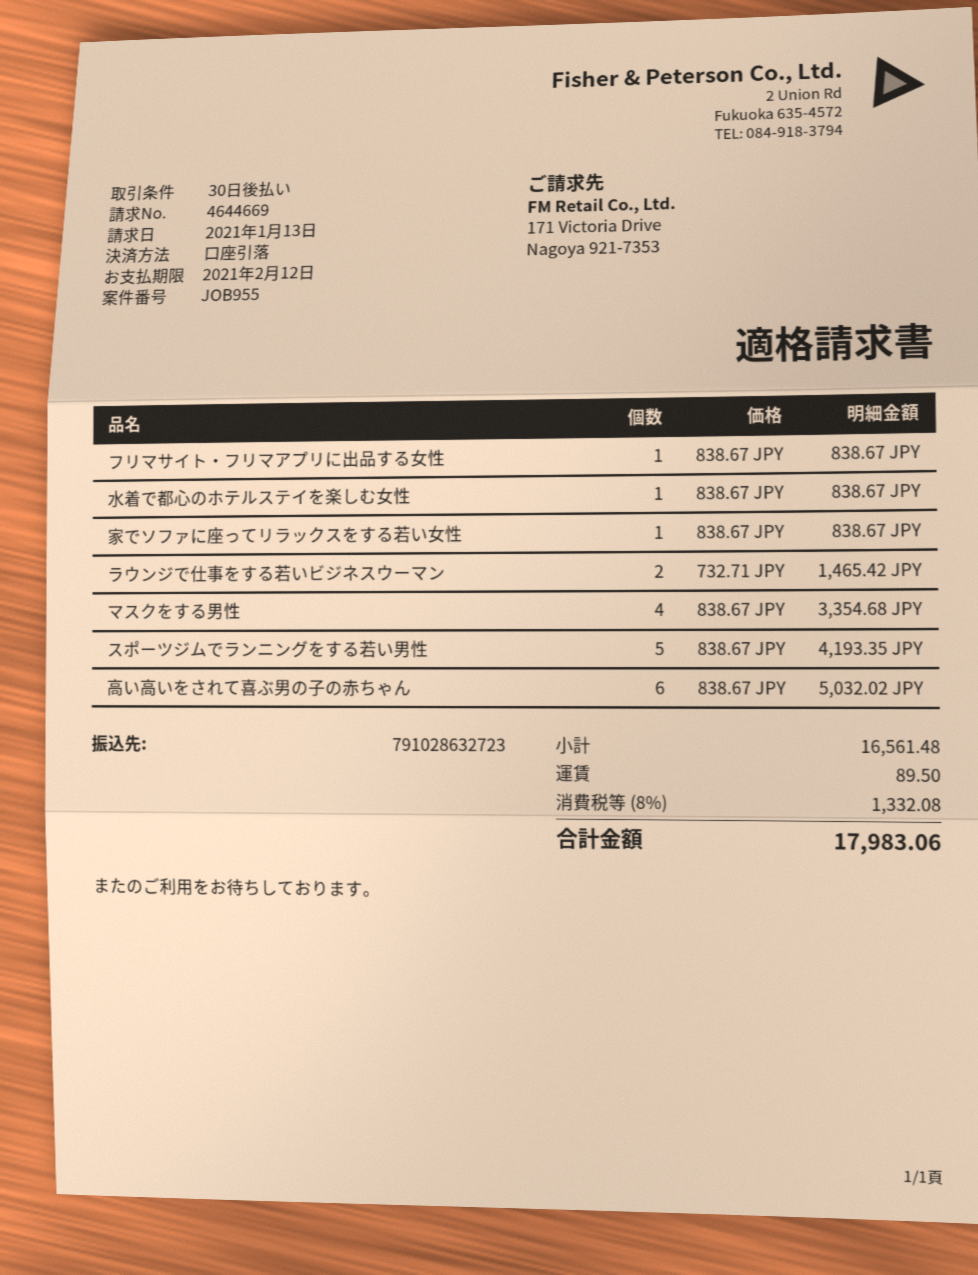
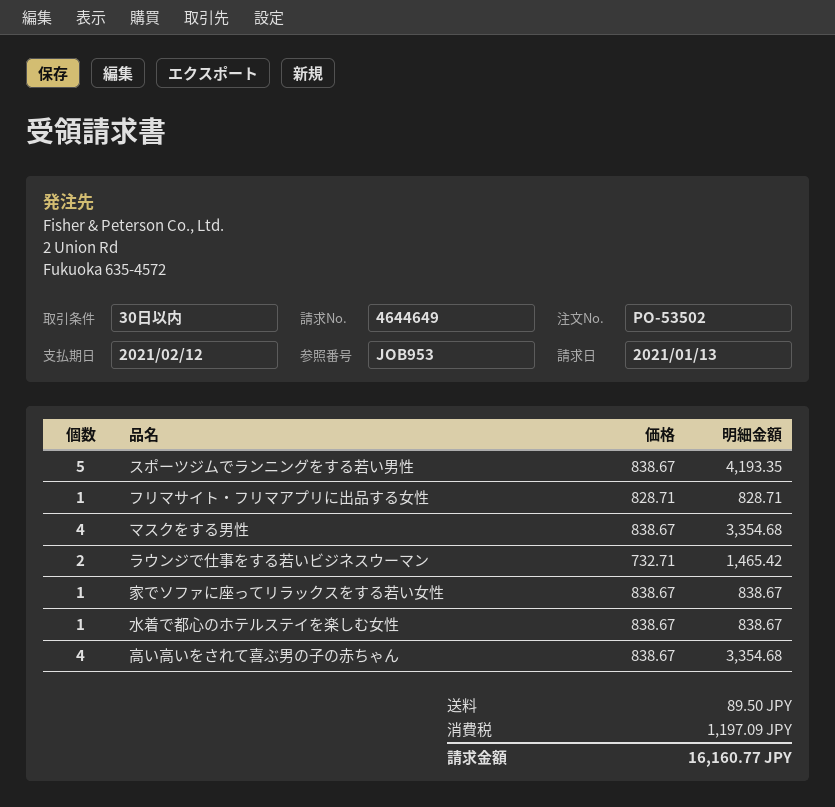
invoice number: 4644669 -> 4644649
reference: JOB955 -> JOB953
フリマサイト・フリマアプリに出品する女性: 1 x 838.67 = 838.67 -> 1 x 828.71 = 828.71
高い高いをされて喜ぶ男の子の赤ちゃん: 6 x 838.67 = 5032.02 -> 4 x 838.67 = 3354.68
tax: 1332.08 -> 1197.09
total: 17983.06 -> 16160.77

